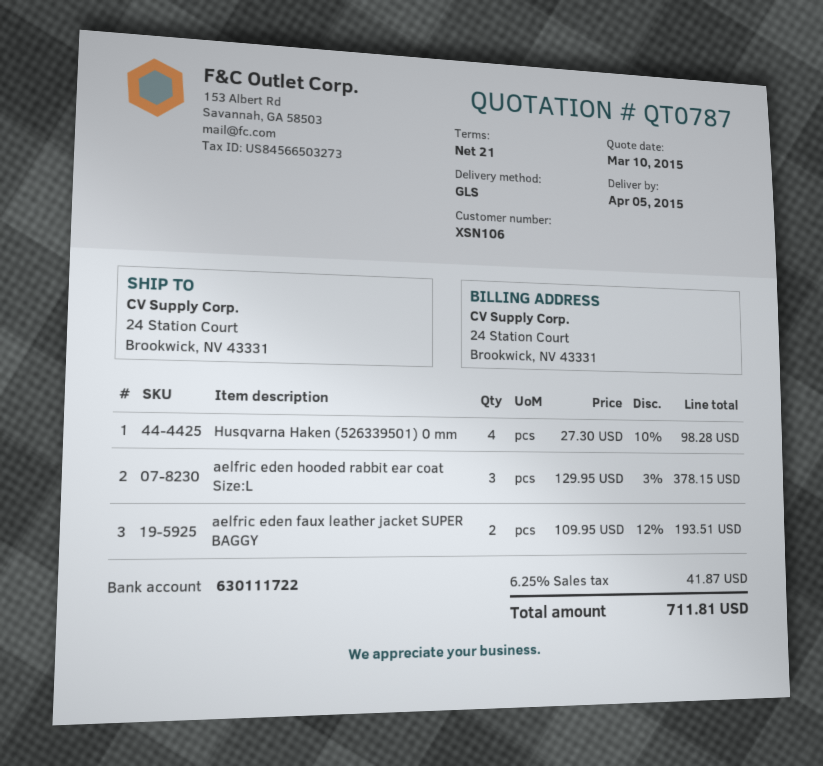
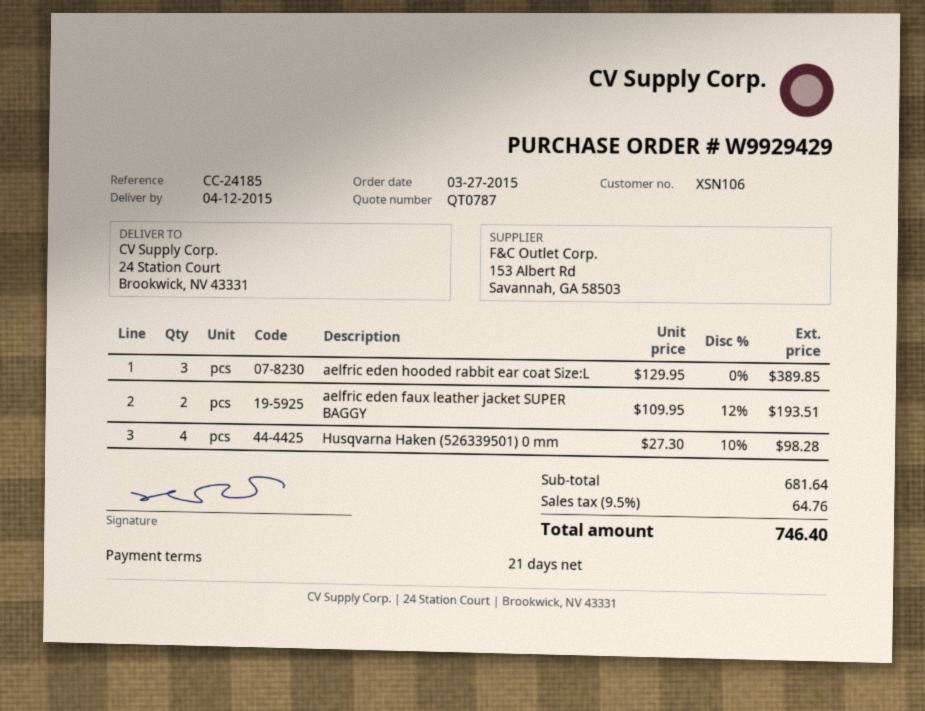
delivery date: 2015-04-05 -> 2015-04-12
aelfric eden hooded rabbit ear coat Size:L: 3 x 129.95 - 3% = 378.15 -> 3 x 129.95 = 389.85
tax: 6.25% = 41.87 -> 9.5% = 64.76
total: 711.81 -> 746.40

